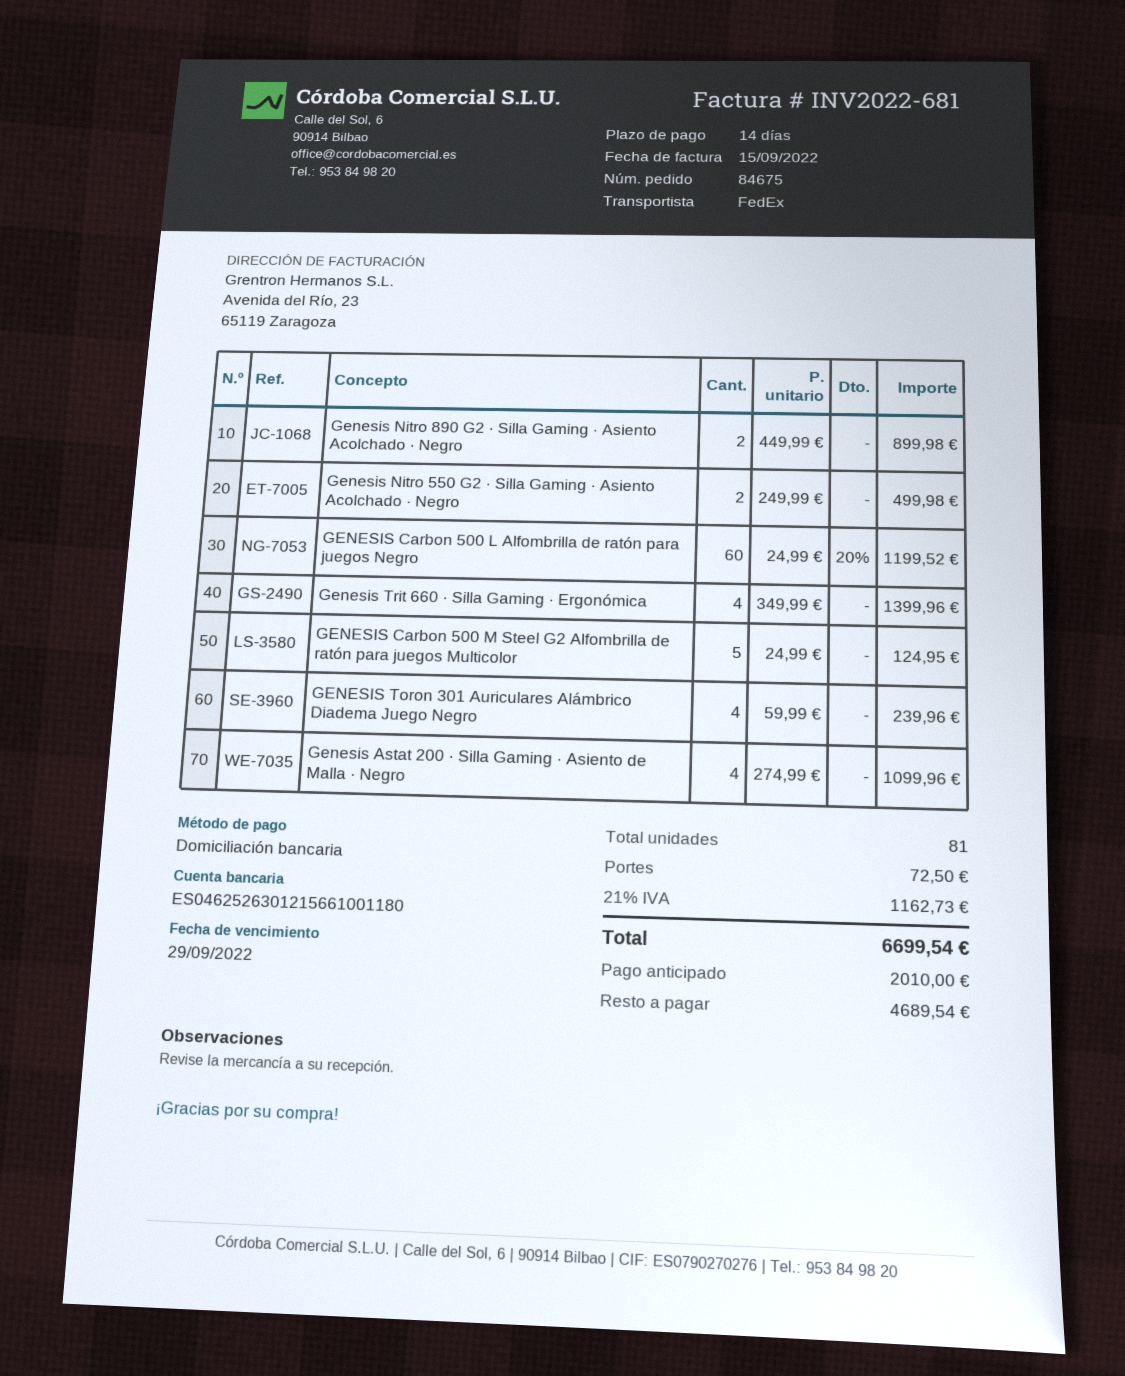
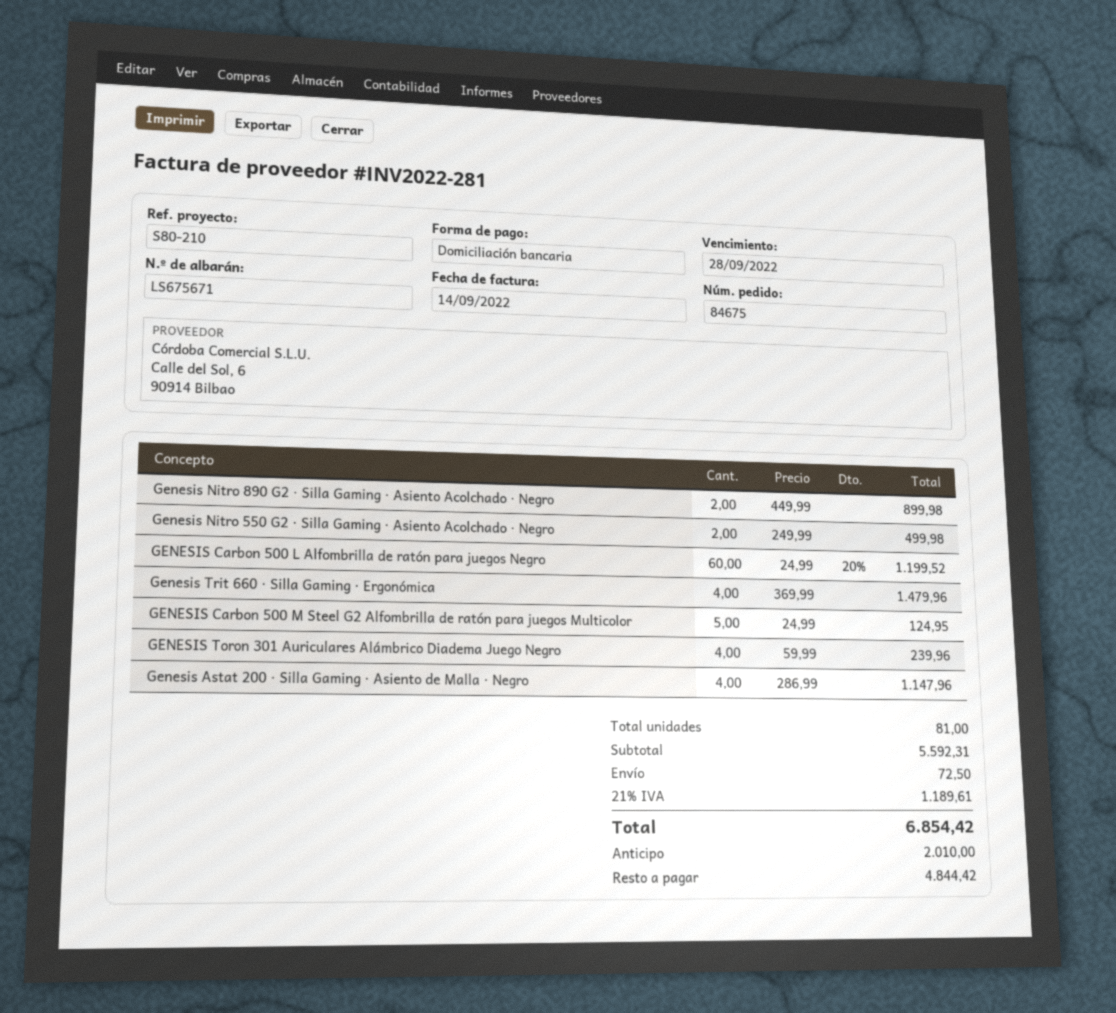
invoice number: INV2022-681 -> INV2022-281
invoice date: 2022-09-15 -> 2022-09-14
due date: 2022-09-29 -> 2022-09-28
Genesis Trit 660 · Silla Gaming · Ergonómica: 4 x 349.99 = 1399.96 -> 4 x 369.99 = 1479.96
Genesis Astat 200 · Silla Gaming · Asiento de Malla · Negro: 4 x 274.99 = 1099.96 -> 4 x 286.99 = 1147.96
tax: 21% = 1162.73 -> 21% = 1189.61
total: 6699.54 -> 6854.42
balance: 4689.54 -> 4844.42

